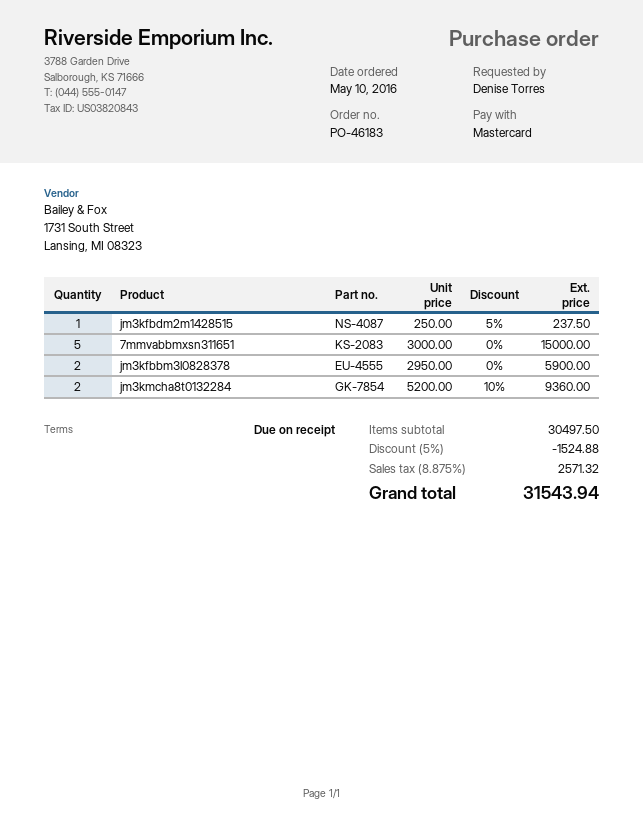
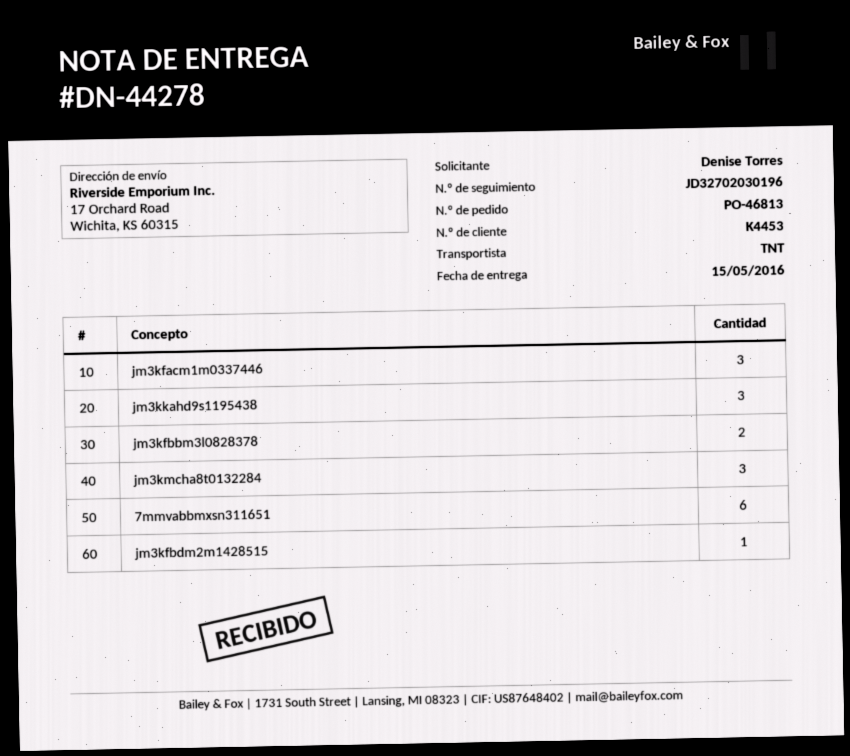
order number: PO-46183 -> PO-46813
7mmvabbmxsn311651: 5 -> 6
jm3kmcha8t0132284: 2 -> 3
jm3kfacm1m0337446: none -> 3
jm3kkahd9s1195438: none -> 3

